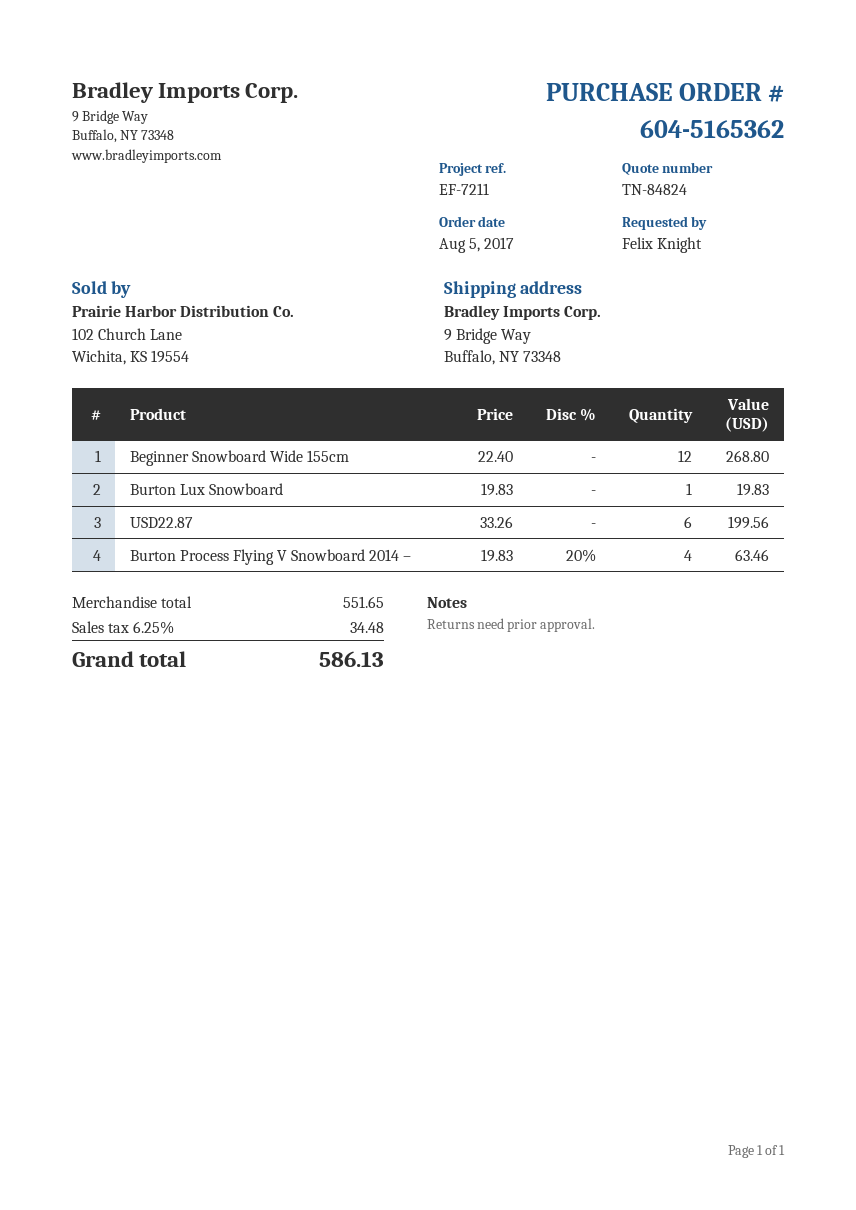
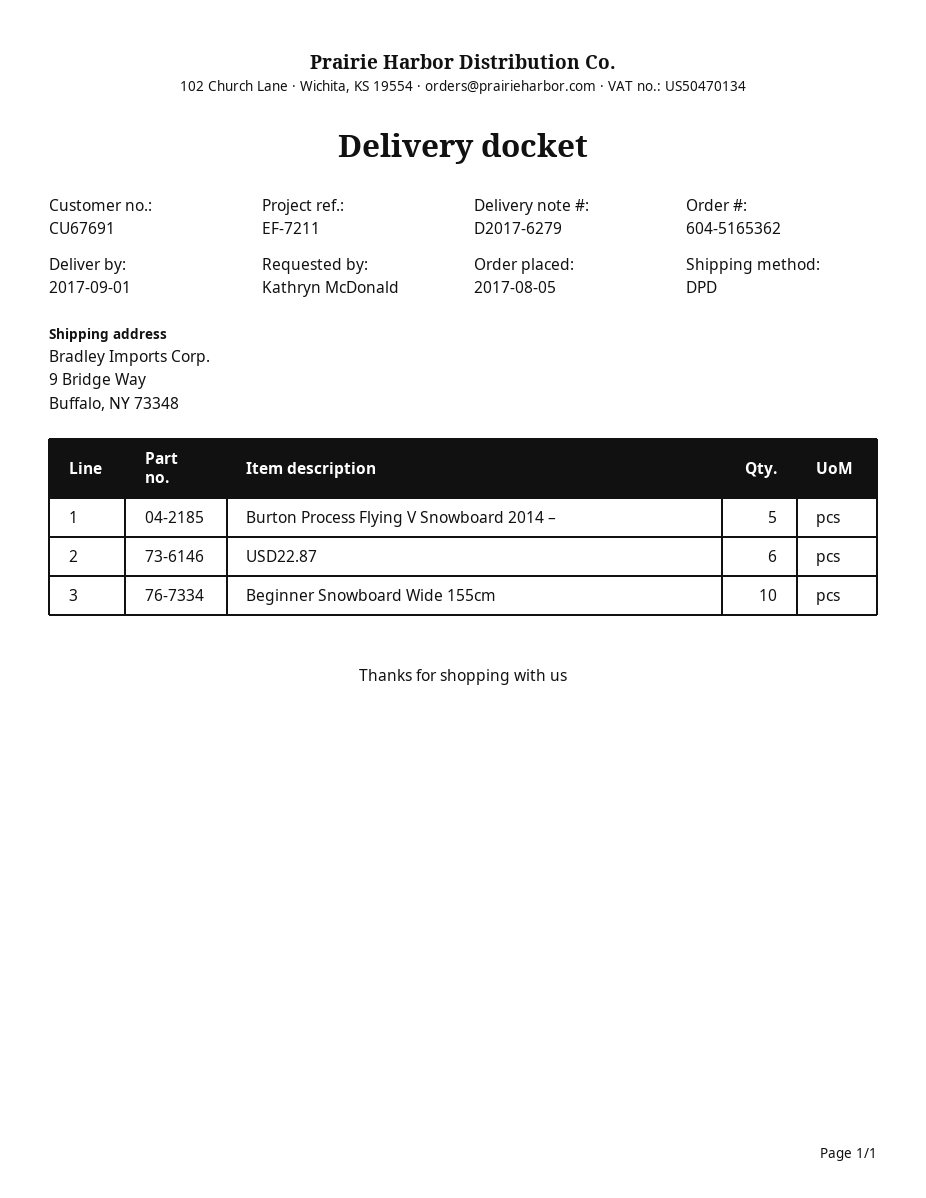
ordered by: Felix Knight -> Kathryn McDonald
Beginner Snowboard Wide 155cm: 12 -> 10
Burton Lux Snowboard: 1 -> none
Burton Process Flying V Snowboard 2014 –: 4 -> 5

